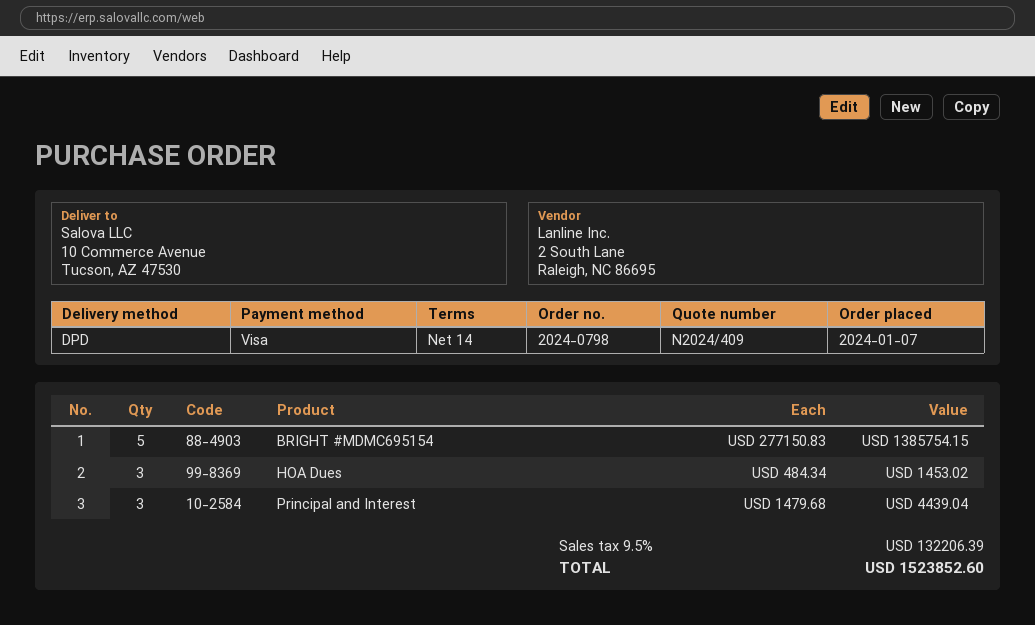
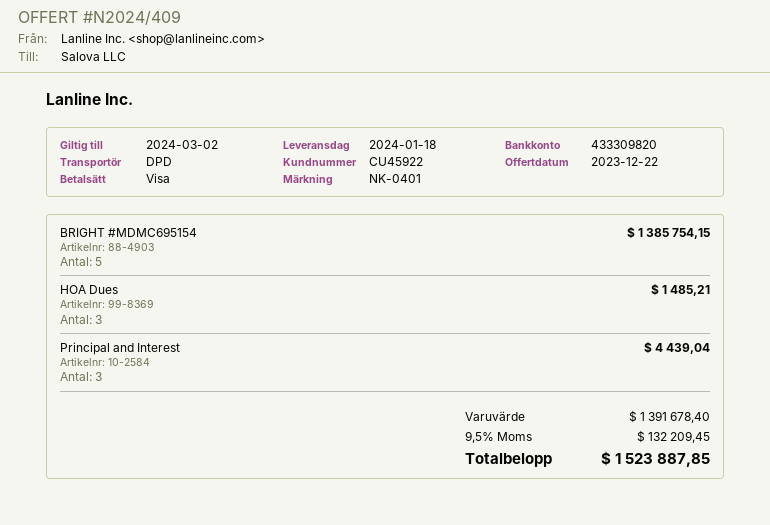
HOA Dues: 3 for 1453.02 -> 3 for 1485.21
tax: 9.5% = 132206.39 -> 9.5% = 132209.45
total: 1523852.60 -> 1523887.85

